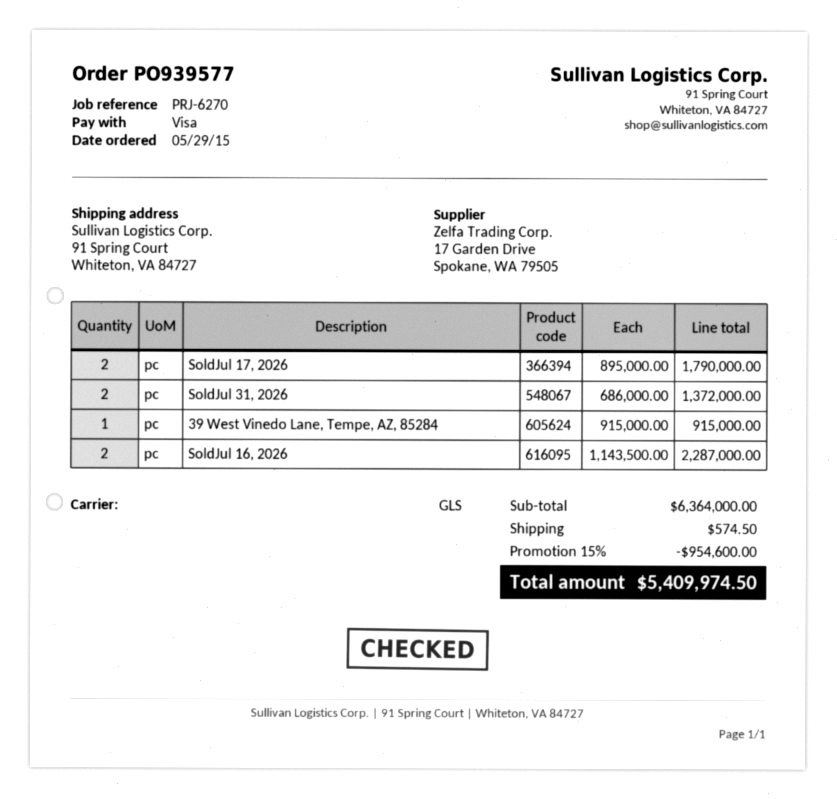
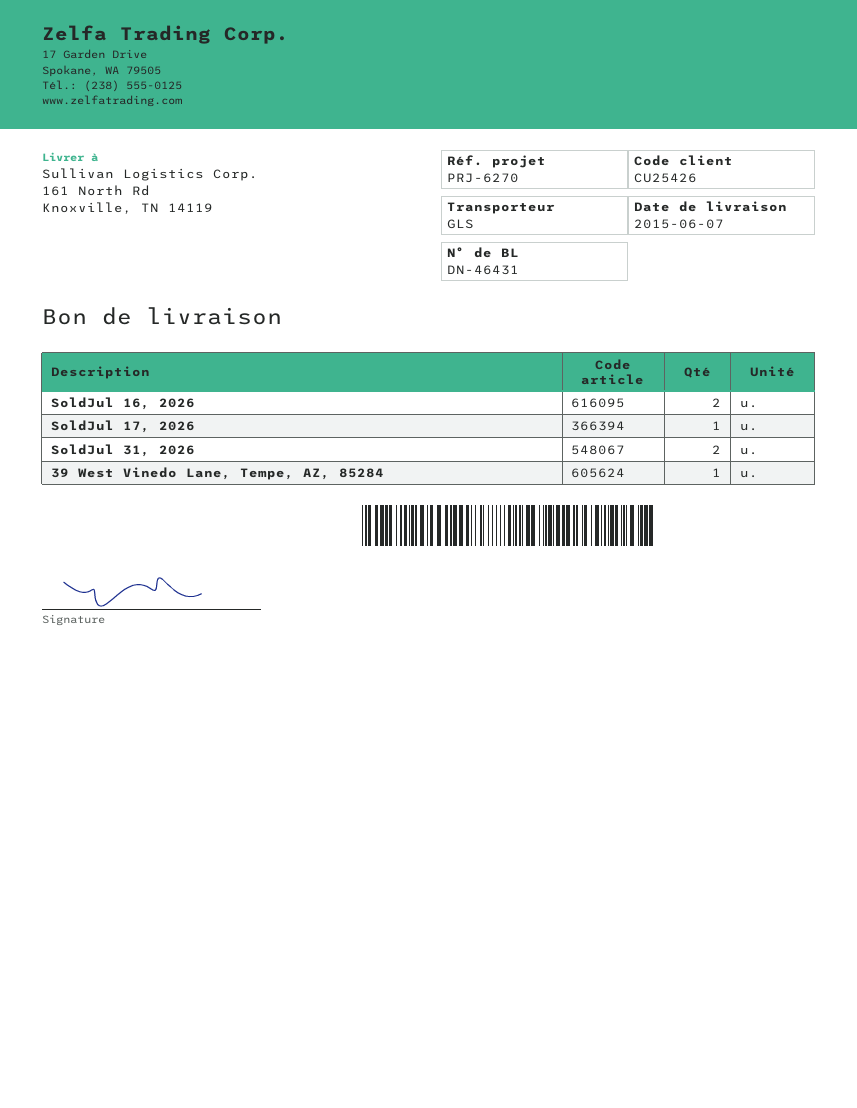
ship to: 91 Spring Court, Whiteton, VA 84727 -> 161 North Rd, Knoxville, TN 14119
SoldJul 17, 2026: 2 -> 1

